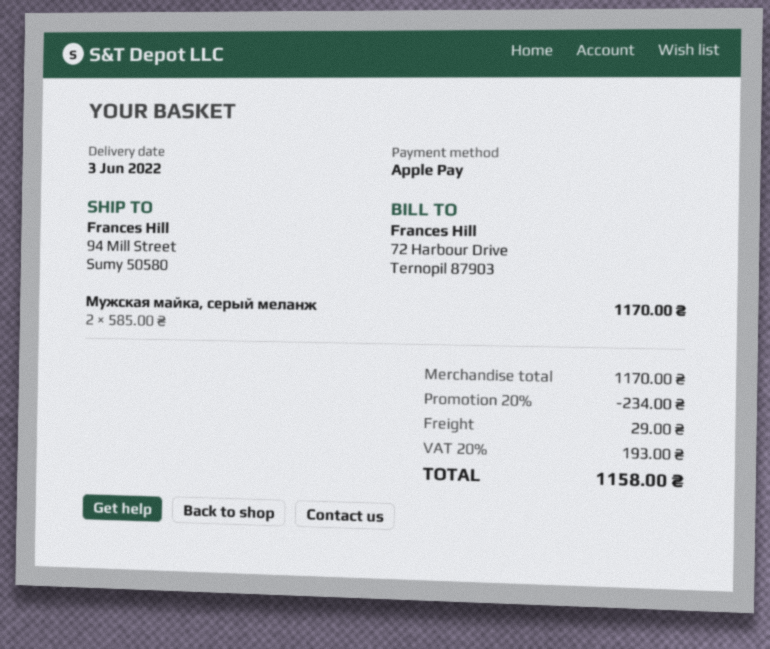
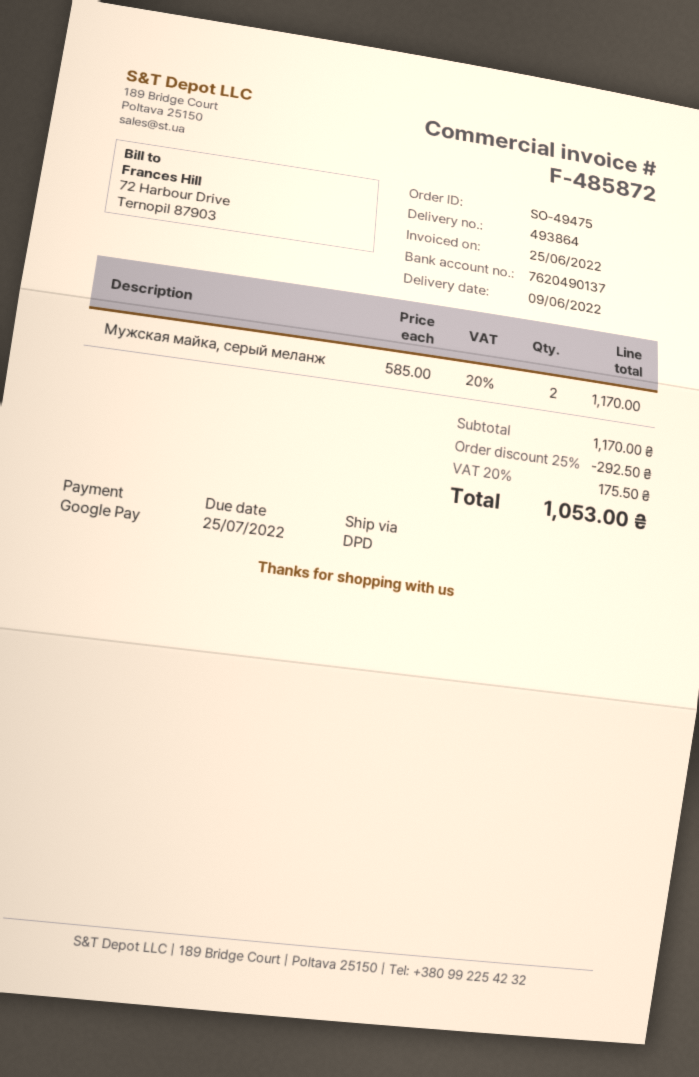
delivery date: 2022-06-03 -> 2022-06-09
payment method: Apple Pay -> Google Pay
discount: 20% = 234.00 -> 25% = 292.50
shipping: 29.00 -> none
tax: 20% = 193.00 -> 20% = 175.50
total: 1158.00 -> 1053.00

